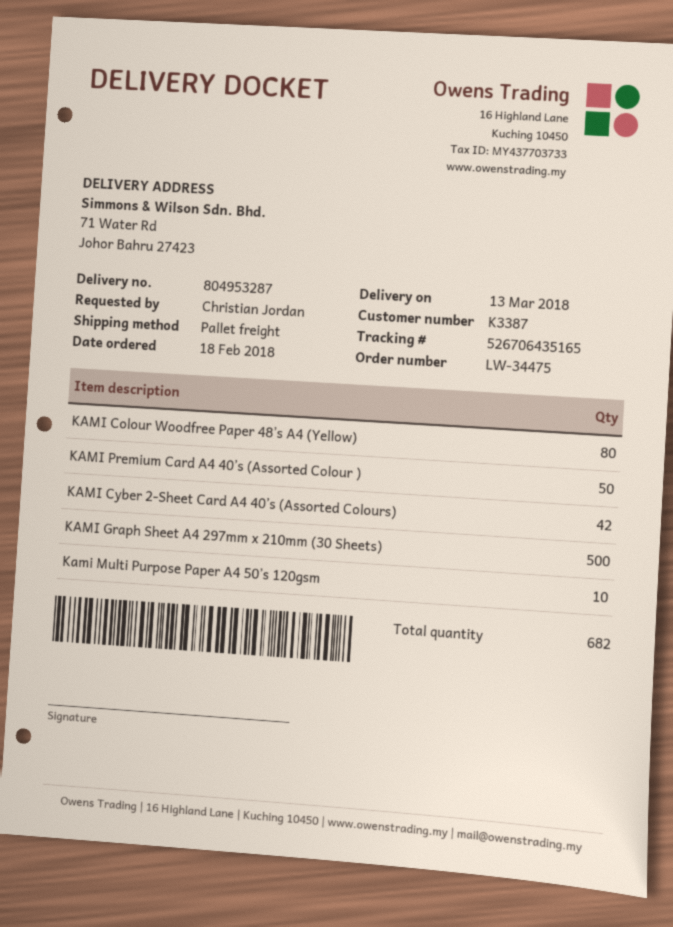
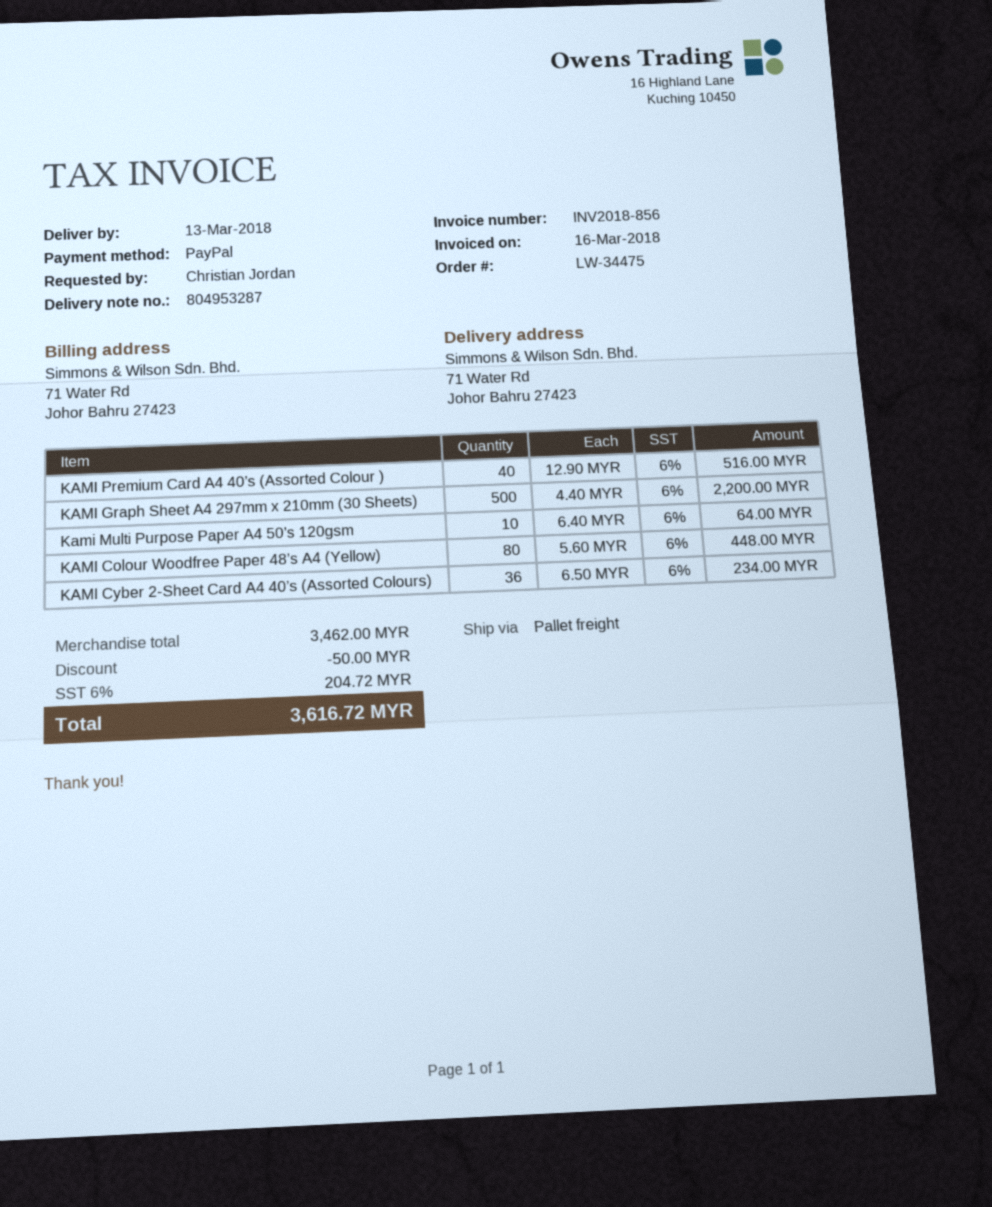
KAMI Premium Card A4 40’s (Assorted Colour ): 50 -> 40
KAMI Cyber 2-Sheet Card A4 40’s (Assorted Colours): 42 -> 36

